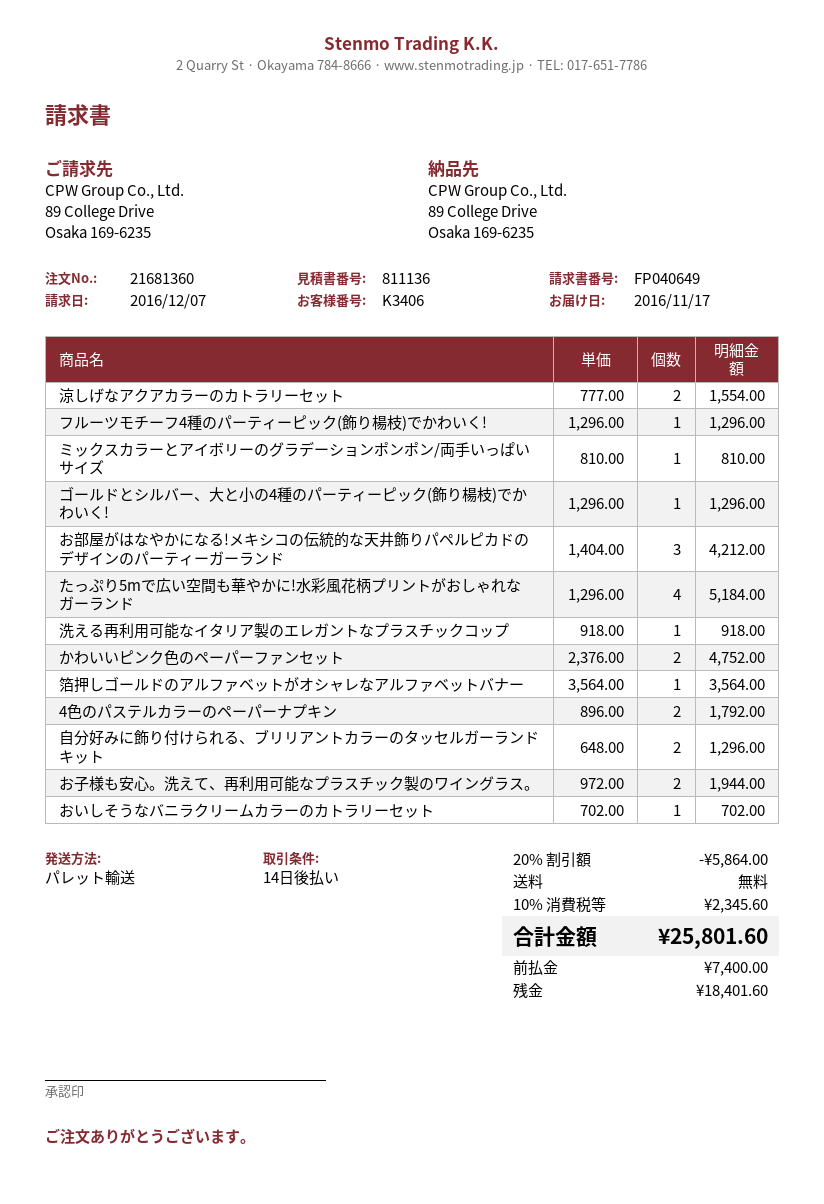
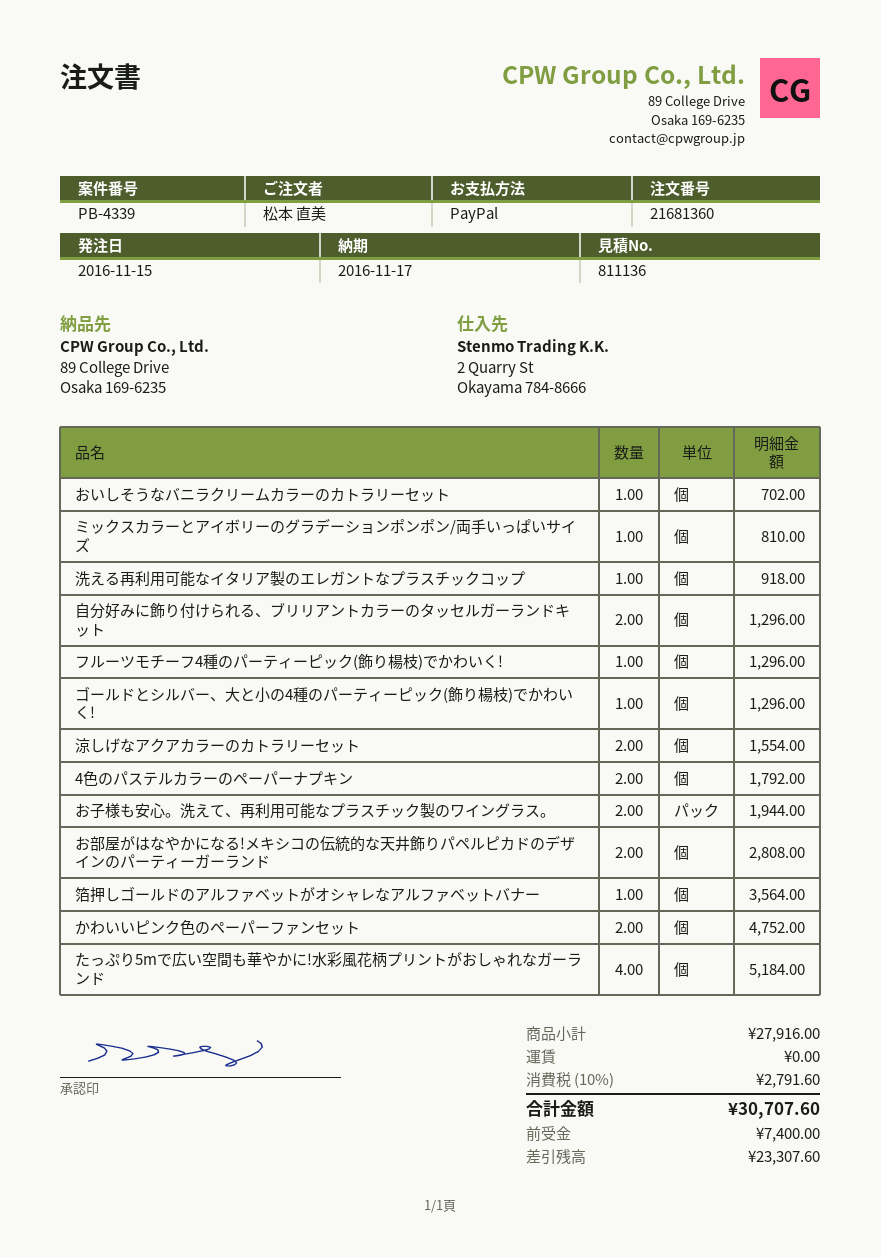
お部屋がはなやかになる!メキシコの伝統的な天井飾りパペルピカドのデザインのパーティーガーランド: 3 for 4212.00 -> 2 for 2808.00
discount: 20% = 5864.00 -> none
tax: 10% = 2345.60 -> 10% = 2791.60
total: 25801.60 -> 30707.60
balance: 18401.60 -> 23307.60

